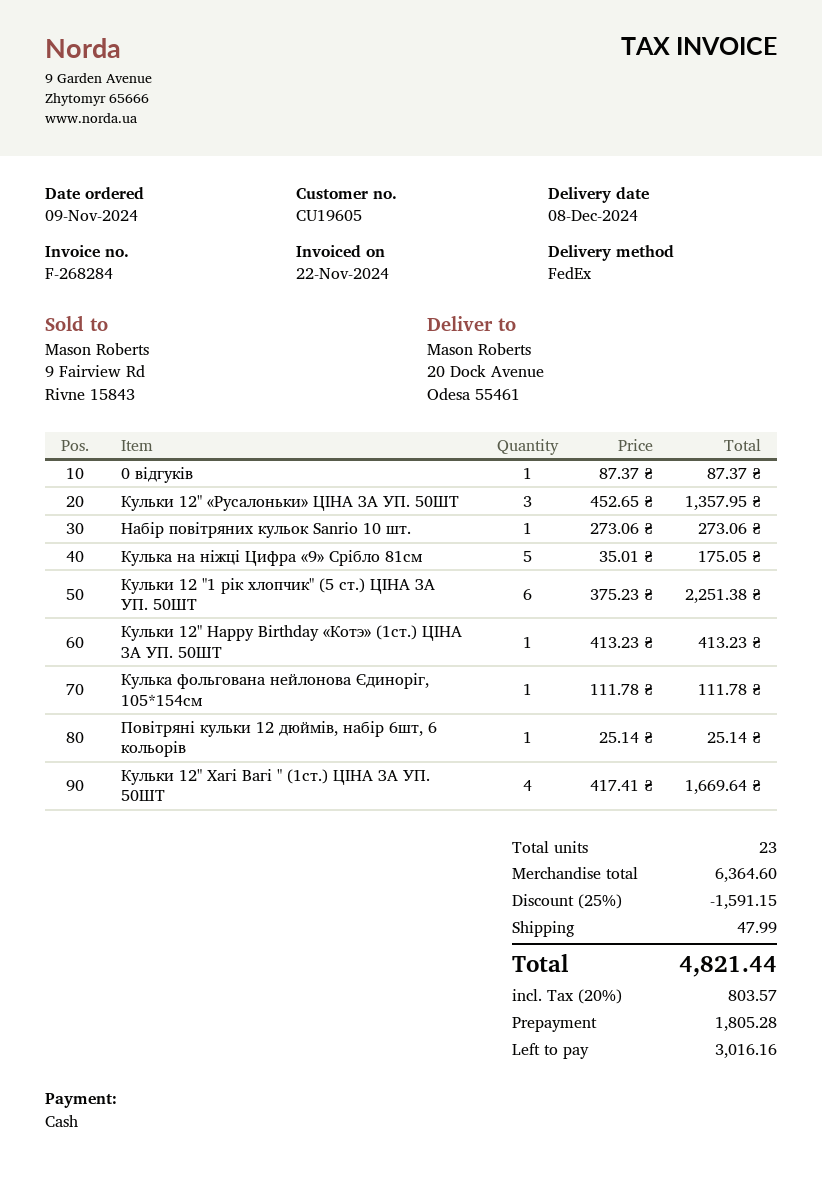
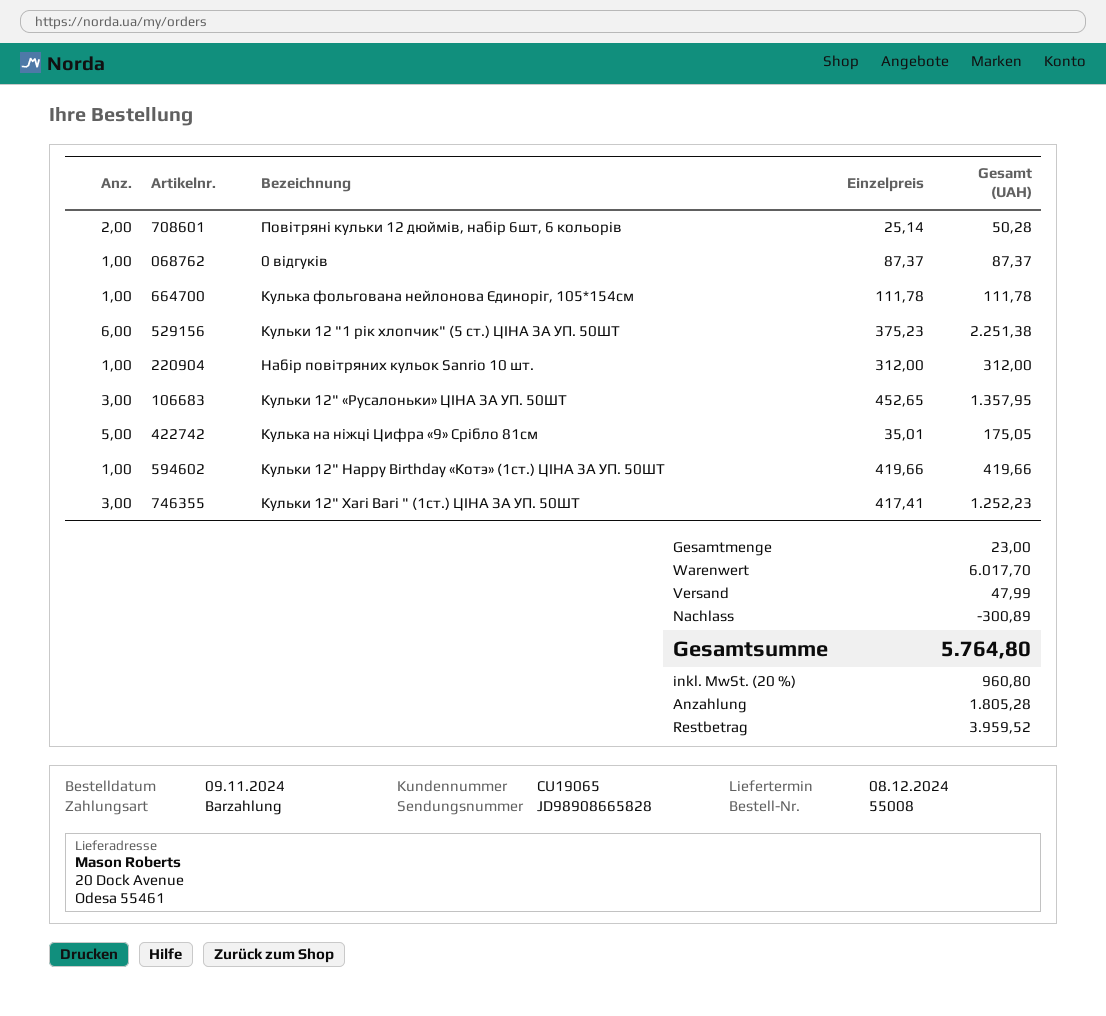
customer number: CU19605 -> CU19065
Набір повітряних кульок Sanrio 10 шт.: 1 x 273.06 = 273.06 -> 1 x 312.00 = 312.00
Кульки 12" Happy Birthday «Котэ» (1ст.) ЦІНА ЗА УП. 50ШТ: 1 x 413.23 = 413.23 -> 1 x 419.66 = 419.66
Повітряні кульки 12 дюймів, набір 6шт, 6 кольорів: 1 x 25.14 = 25.14 -> 2 x 25.14 = 50.28
Кульки 12" Хагі Вагі " (1ст.) ЦІНА ЗА УП. 50ШТ: 4 x 417.41 = 1669.64 -> 3 x 417.41 = 1252.23
subtotal: 6364.60 -> 6017.70
discount: 1591.15 -> 300.89
tax: 20% = 803.57 -> 20% = 960.80
total: 4821.44 -> 5764.80
balance: 3016.16 -> 3959.52

